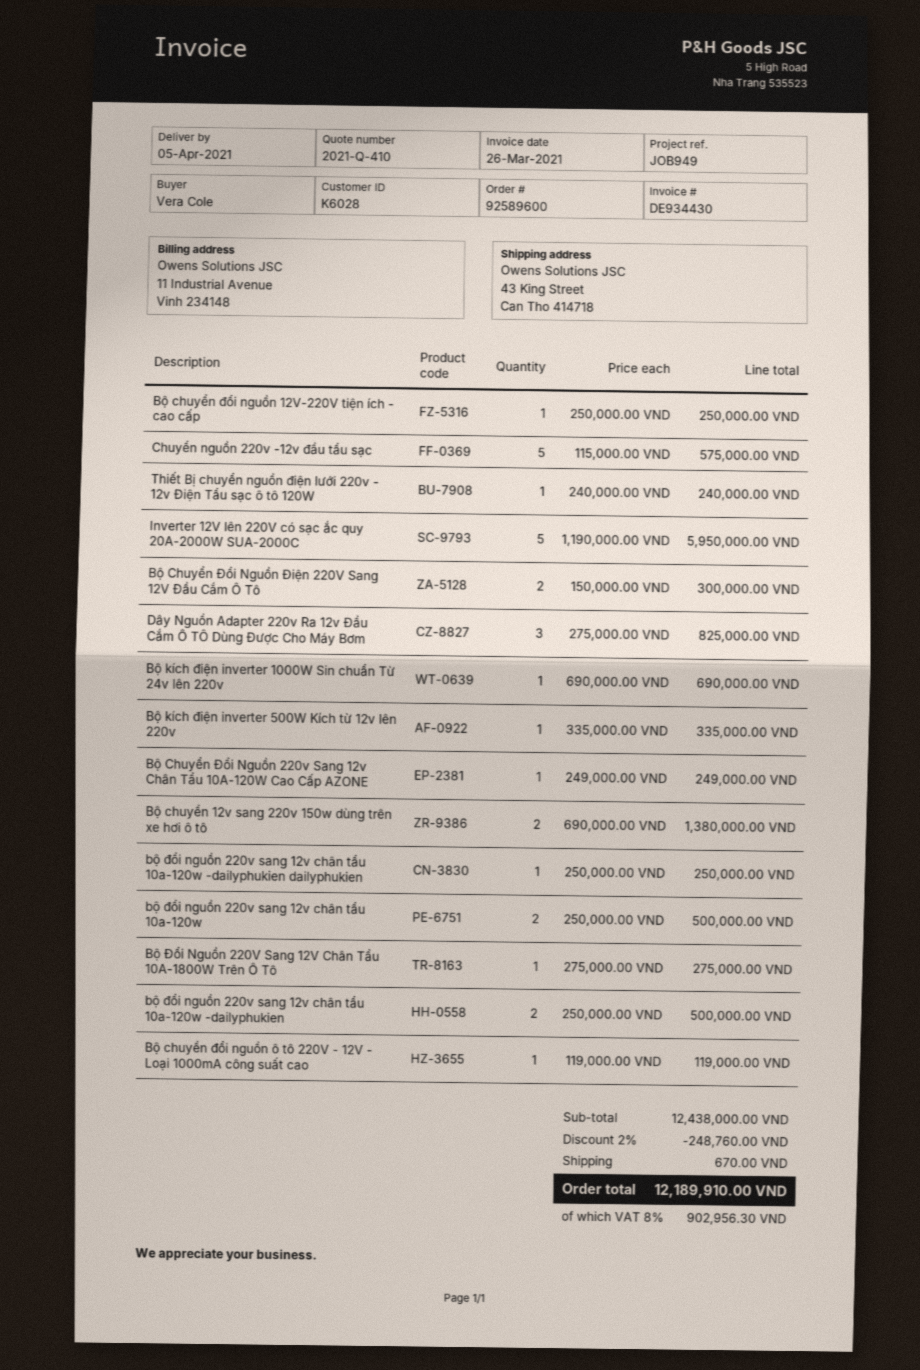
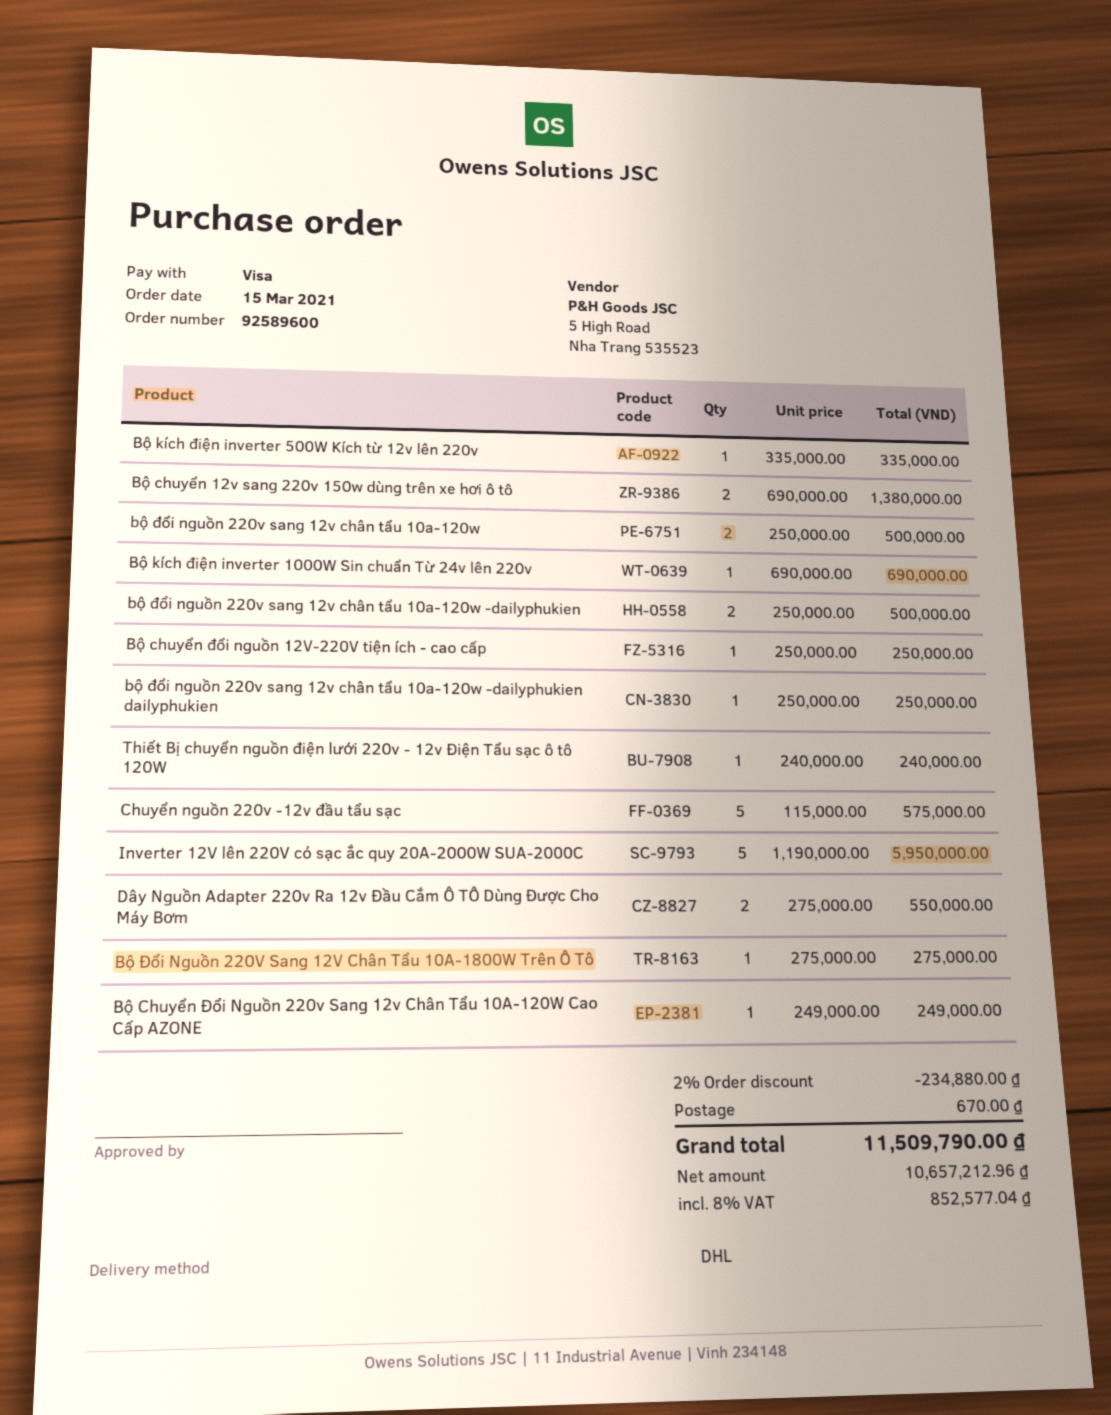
Bộ Chuyển Đổi Nguồn Điện 220V Sang 12V Đầu Cắm Ô Tô: 2 x 150000.00 = 300000.00 -> none
Dây Nguồn Adapter 220v Ra 12v Đầu Cắm Ô TÔ Dùng Được Cho Máy Bơm: 3 x 275000.00 = 825000.00 -> 2 x 275000.00 = 550000.00
Bộ chuyển đổi nguồn ô tô 220V - 12V - Loại 1000mA công suất cao: 1 x 119000.00 = 119000.00 -> none
discount: 2% = 248760.00 -> 2% = 234880.00
tax: 8% = 902956.30 -> 8% = 852577.04
total: 12189910.00 -> 11509790.00

